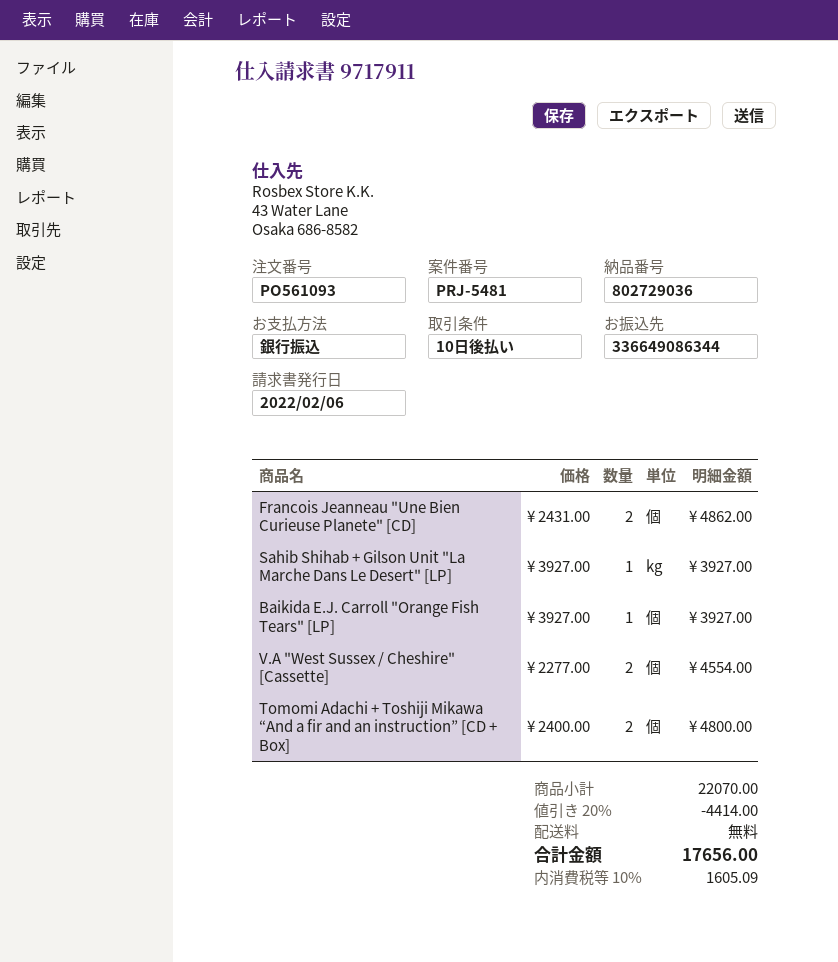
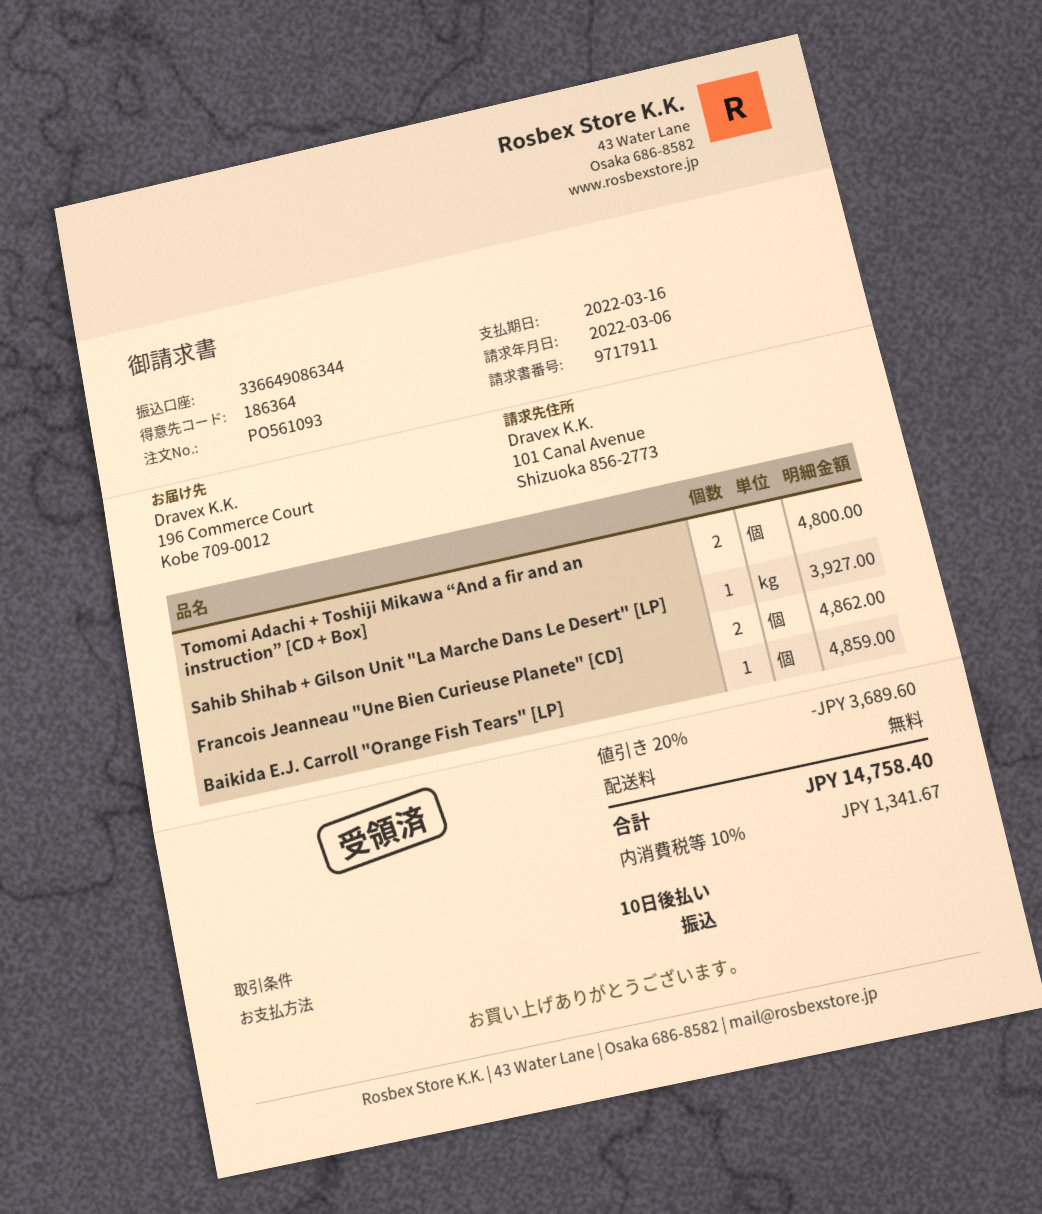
invoice date: 2022-02-06 -> 2022-03-06
Baikida E.J. Carroll "Orange Fish Tears" [LP]: 1 for 3927.00 -> 1 for 4859.00
V.A "West Sussex / Cheshire" [Cassette]: 2 for 4554.00 -> none
discount: 20% = 4414.00 -> 20% = 3689.60
tax: 10% = 1605.09 -> 10% = 1341.67
total: 17656.00 -> 14758.40

